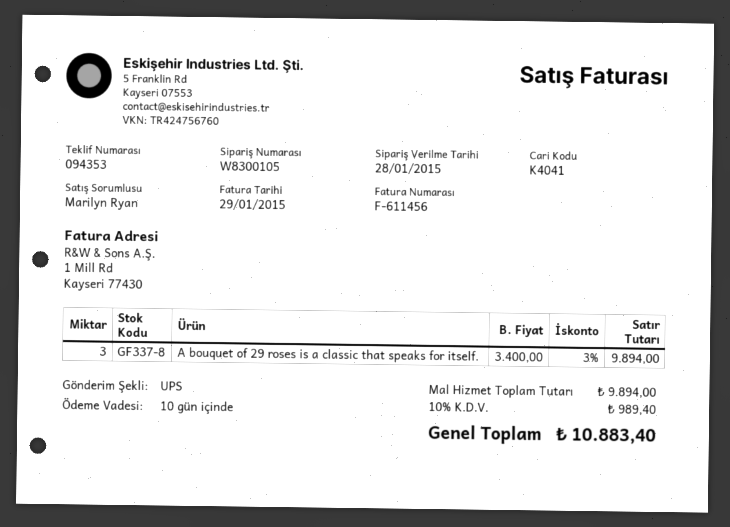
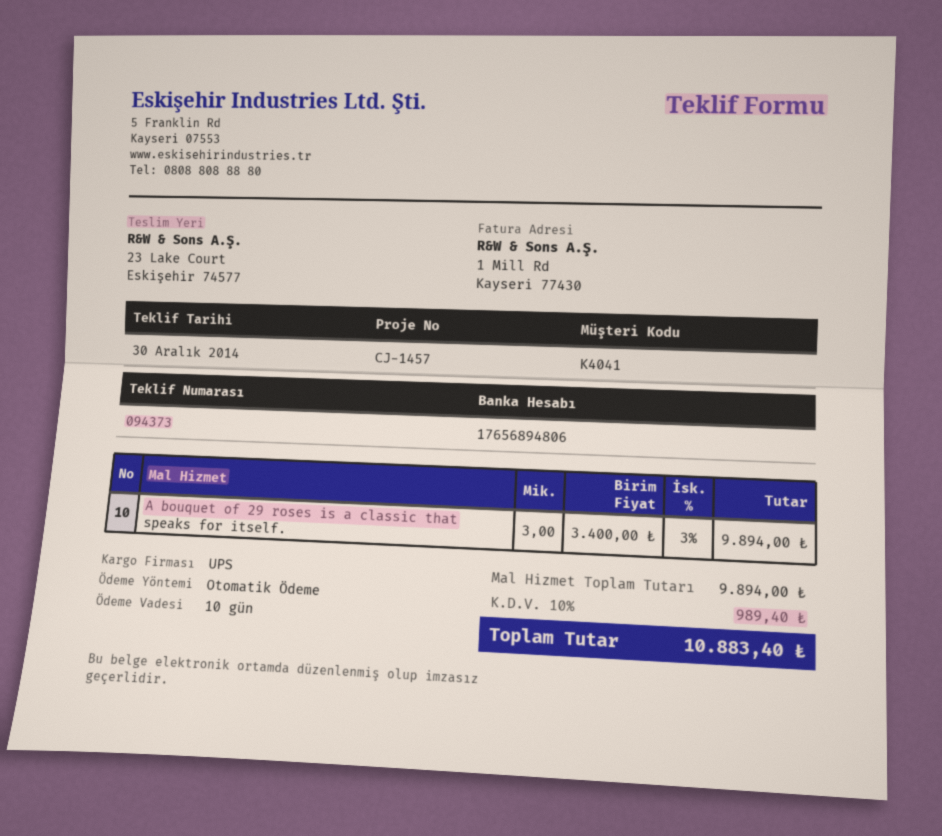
quote number: 094353 -> 094373

